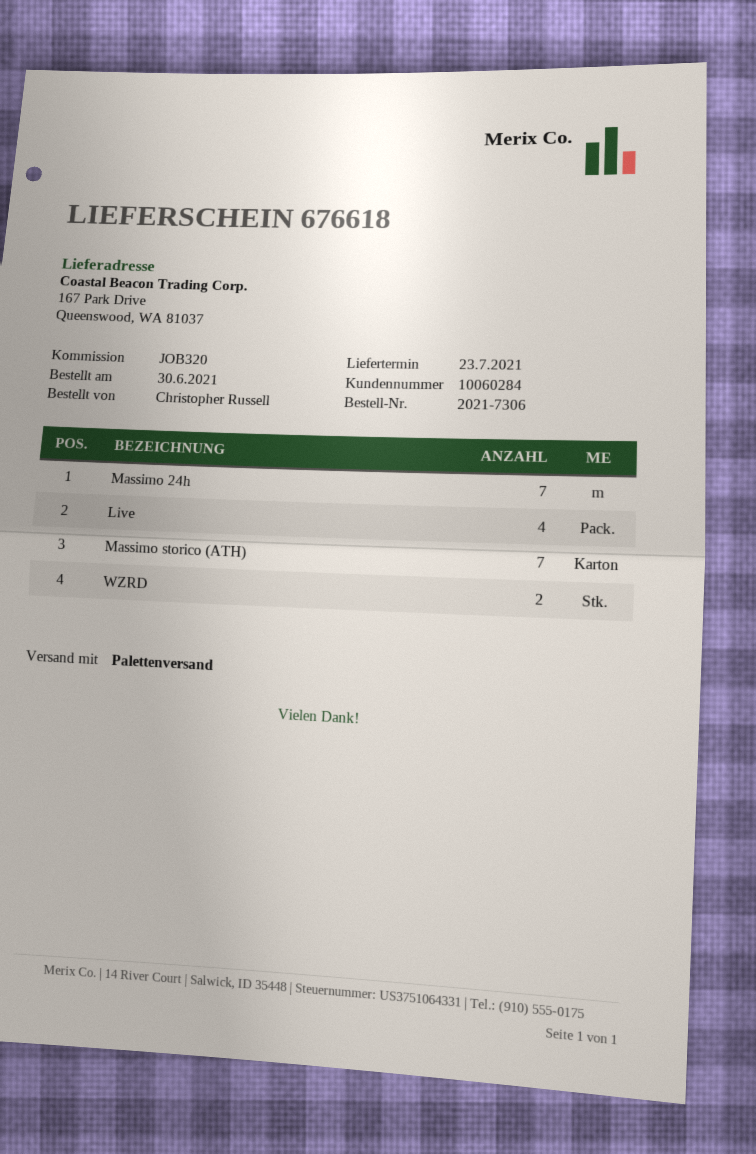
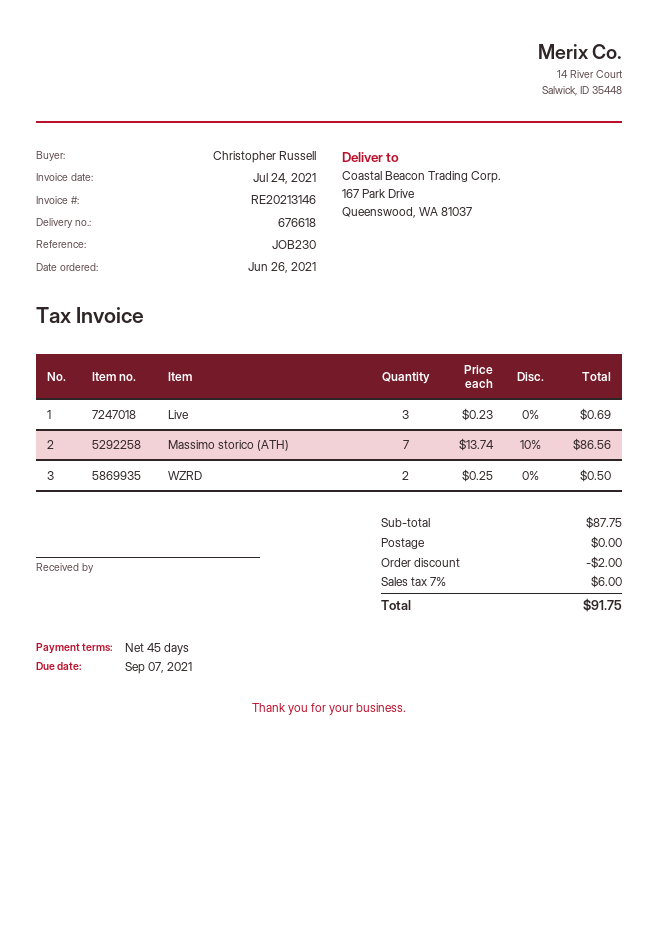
order date: 2021-06-30 -> 2021-06-26
reference: JOB320 -> JOB230
Massimo 24h: 7 -> none
Live: 4 -> 3

